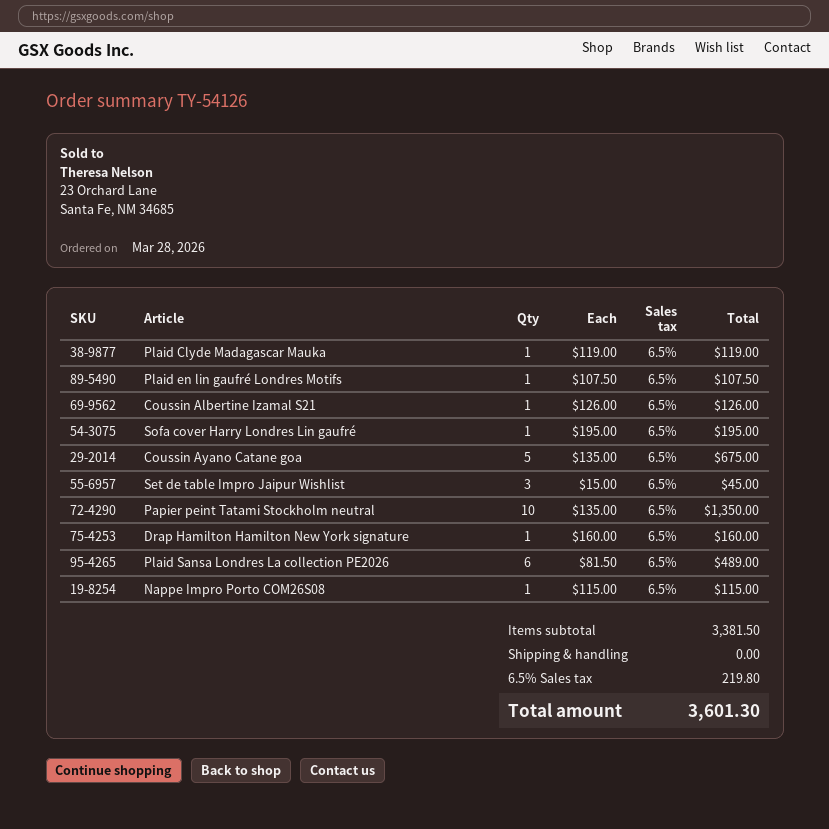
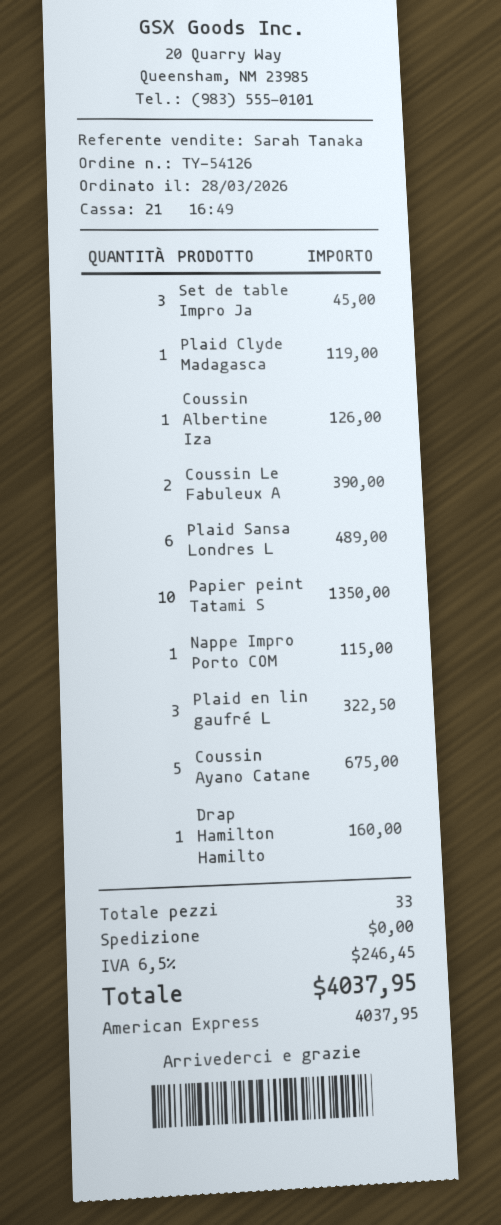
Plaid en lin gaufré Londres Motifs: 1 for 107.50 -> 3 for 322.50
Sofa cover Harry Londres Lin gaufré: 1 for 195.00 -> none
Coussin Le Fabuleux A: none -> 2 for 390.00
tax: 6.5% = 219.80 -> 6.5% = 246.45
total: 3601.30 -> 4037.95

